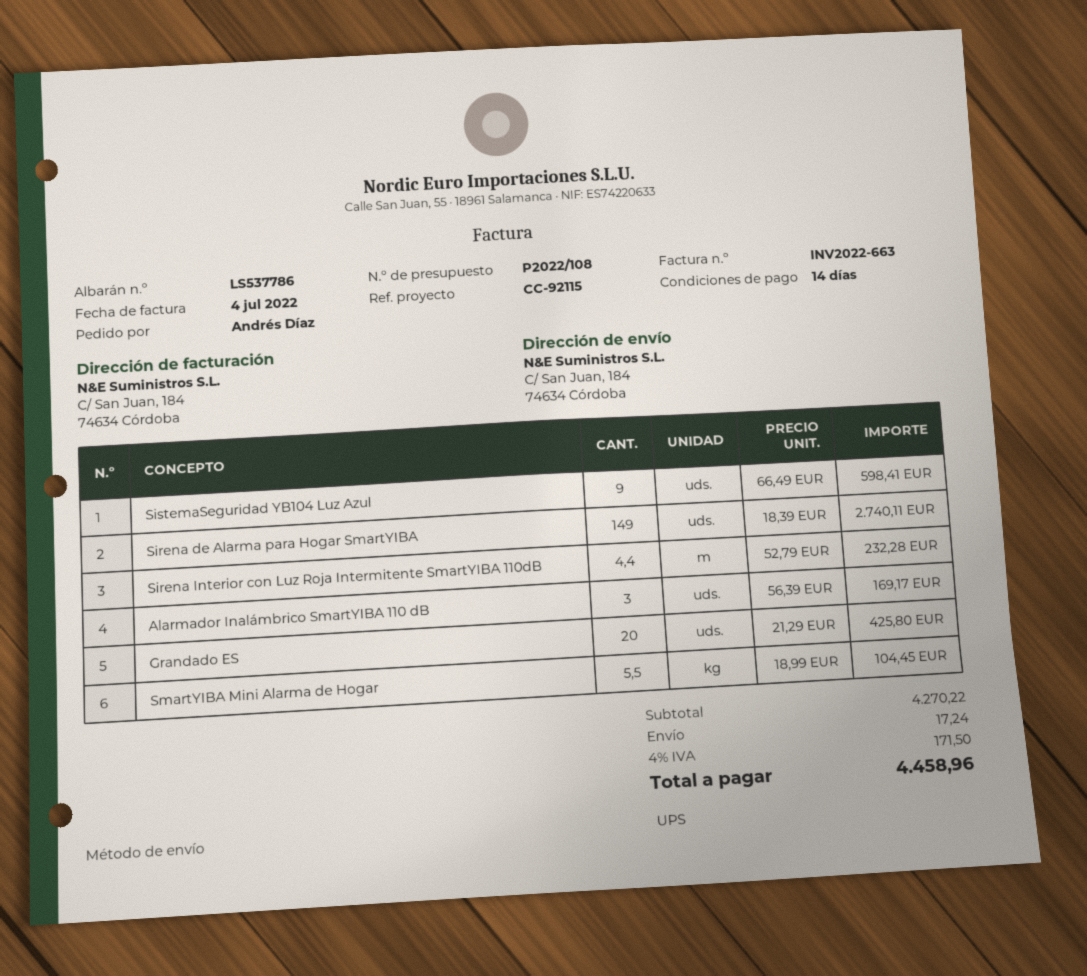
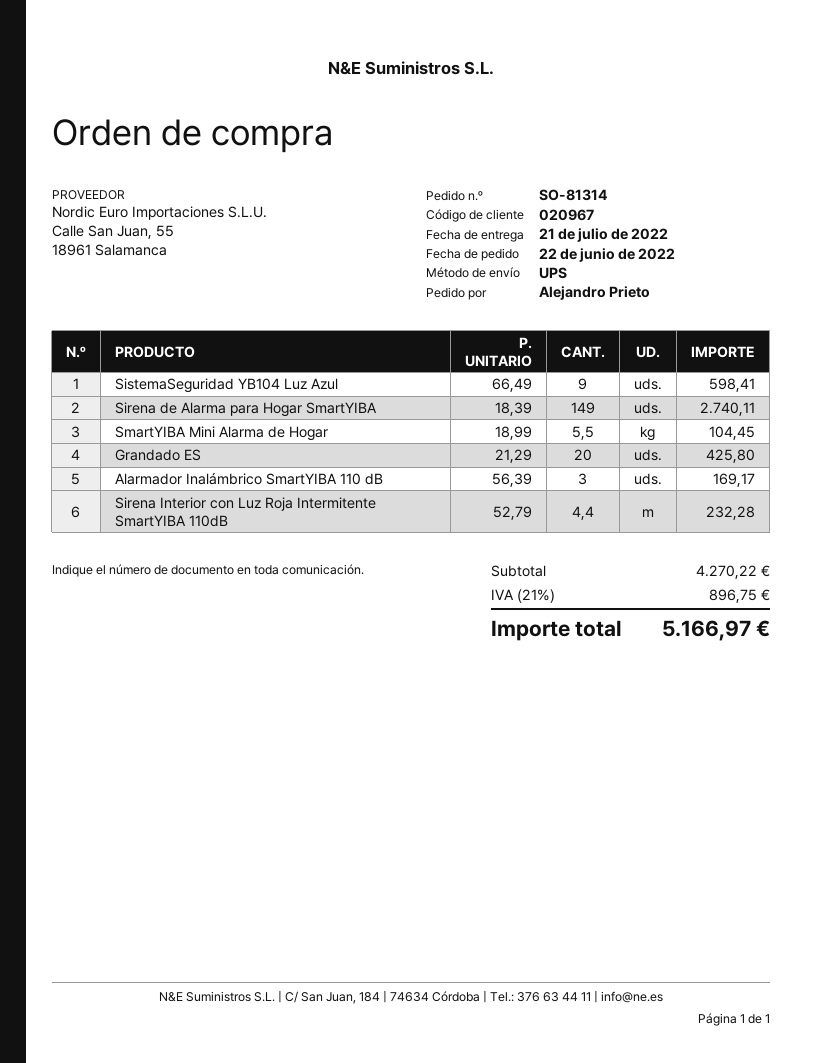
ordered by: Andrés Díaz -> Alejandro Prieto
shipping: 17.24 -> none
tax: 4% = 171.50 -> 21% = 896.75
total: 4458.96 -> 5166.97

